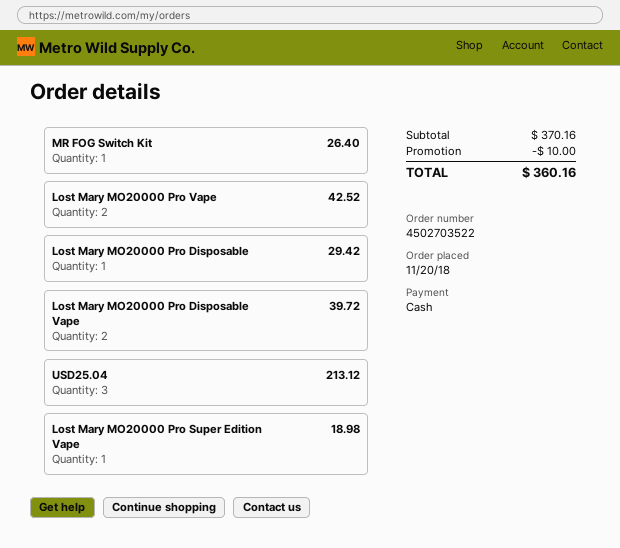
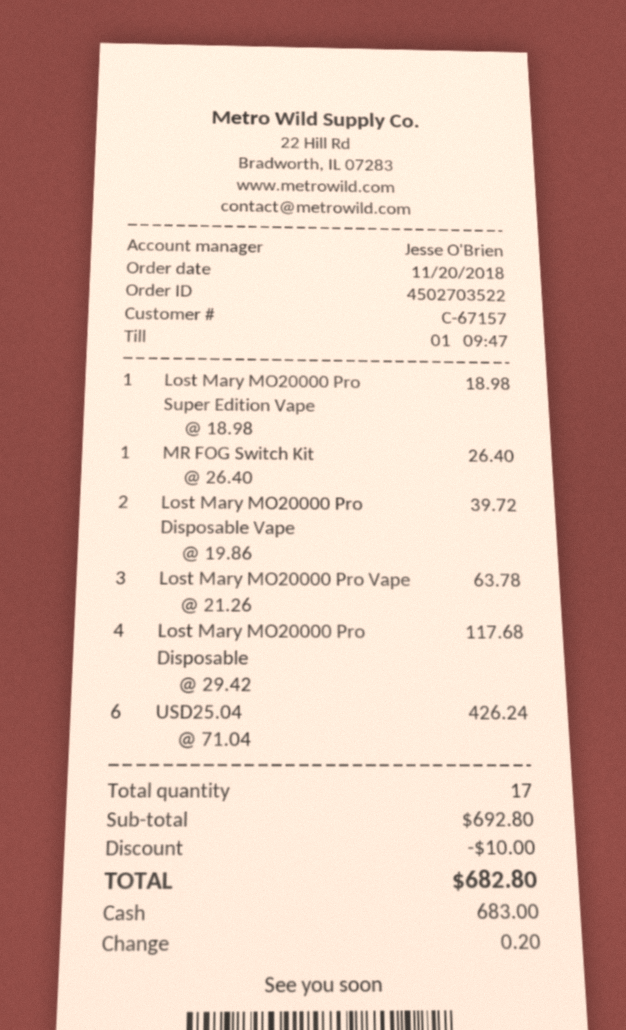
Lost Mary MO20000 Pro Vape: 2 for 42.52 -> 3 for 63.78
Lost Mary MO20000 Pro Disposable: 1 for 29.42 -> 4 for 117.68
USD25.04: 3 for 213.12 -> 6 for 426.24
subtotal: 370.16 -> 692.80
total: 360.16 -> 682.80

